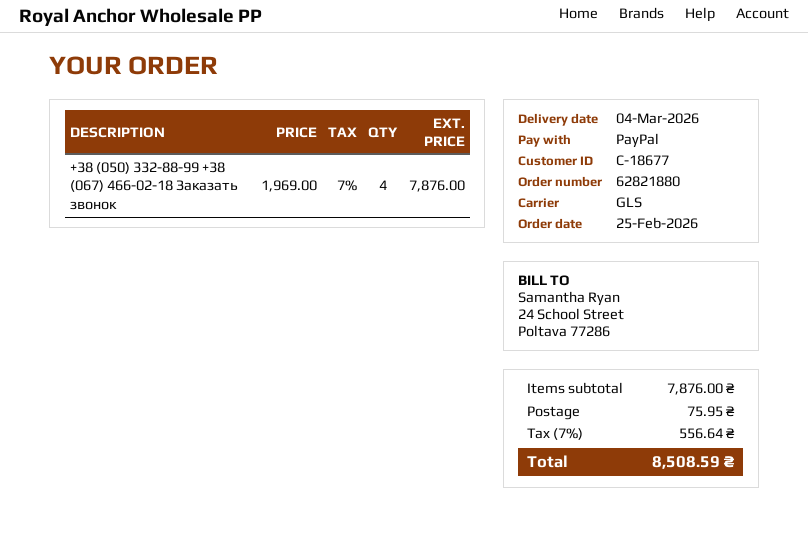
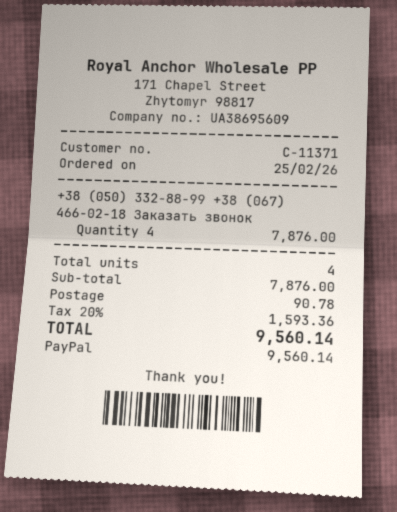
customer number: C-18677 -> C-11371
shipping: 75.95 -> 90.78
tax: 7% = 556.64 -> 20% = 1593.36
total: 8508.59 -> 9560.14

